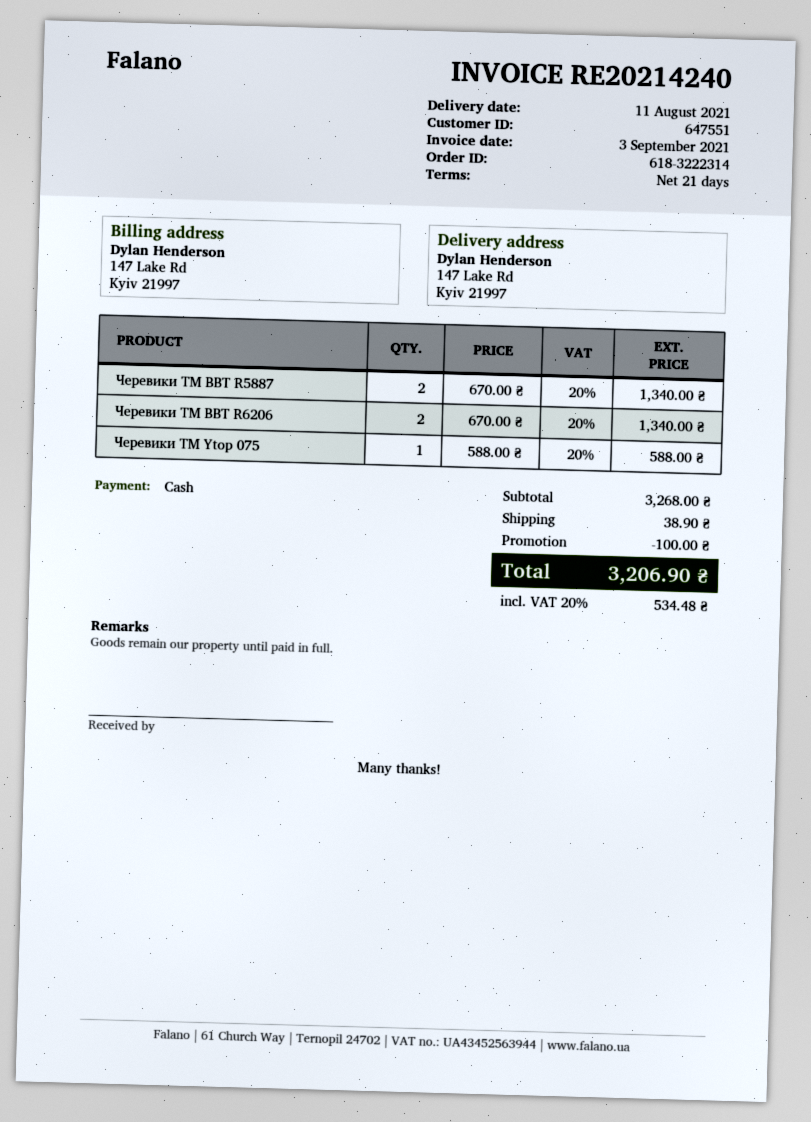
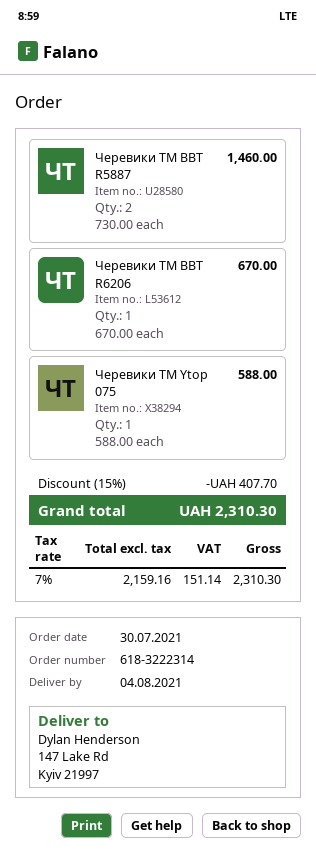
delivery date: 2021-08-11 -> 2021-08-04
Черевики ТМ BBT R5887: 2 x 670.00 = 1340.00 -> 2 x 730.00 = 1460.00
Черевики ТМ BBT R6206: 2 x 670.00 = 1340.00 -> 1 x 670.00 = 670.00
discount: 100.00 -> 407.70
shipping: 38.90 -> none
tax: 20% = 534.48 -> 7% = 151.14
total: 3206.90 -> 2310.30

